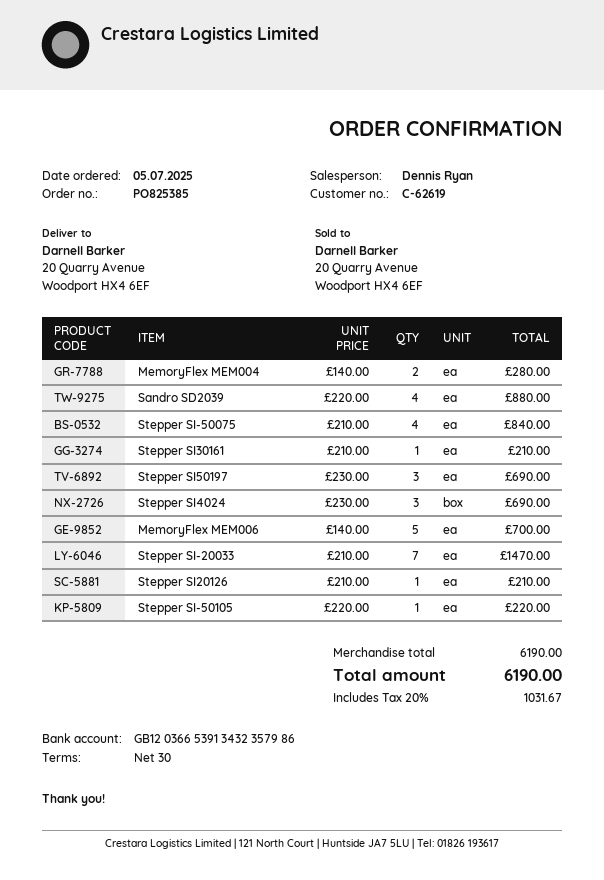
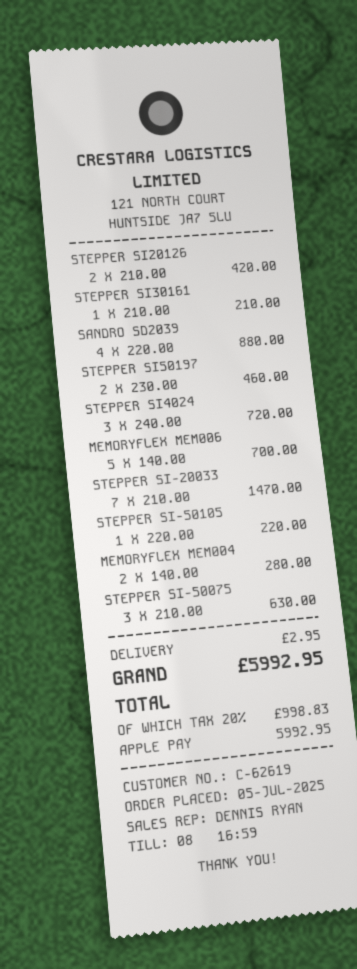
Stepper SI-50075: 4 x 210.00 = 840.00 -> 3 x 210.00 = 630.00
Stepper SI50197: 3 x 230.00 = 690.00 -> 2 x 230.00 = 460.00
Stepper SI4024: 3 x 230.00 = 690.00 -> 3 x 240.00 = 720.00
Stepper SI20126: 1 x 210.00 = 210.00 -> 2 x 210.00 = 420.00
shipping: none -> 2.95
tax: 20% = 1031.67 -> 20% = 998.83
total: 6190.00 -> 5992.95

